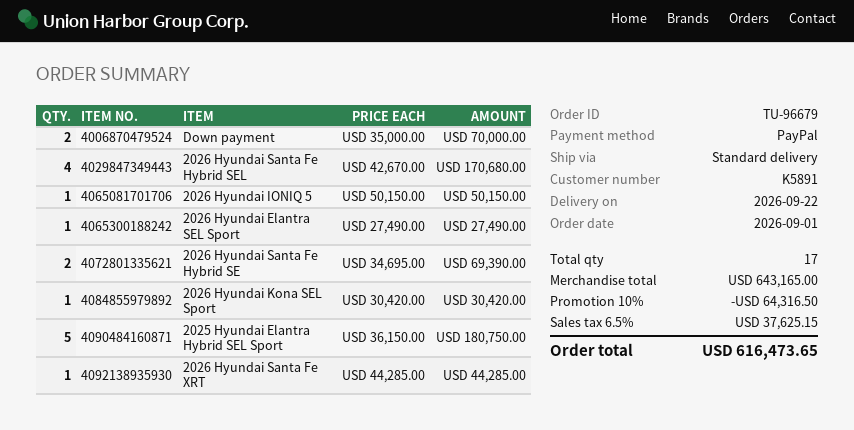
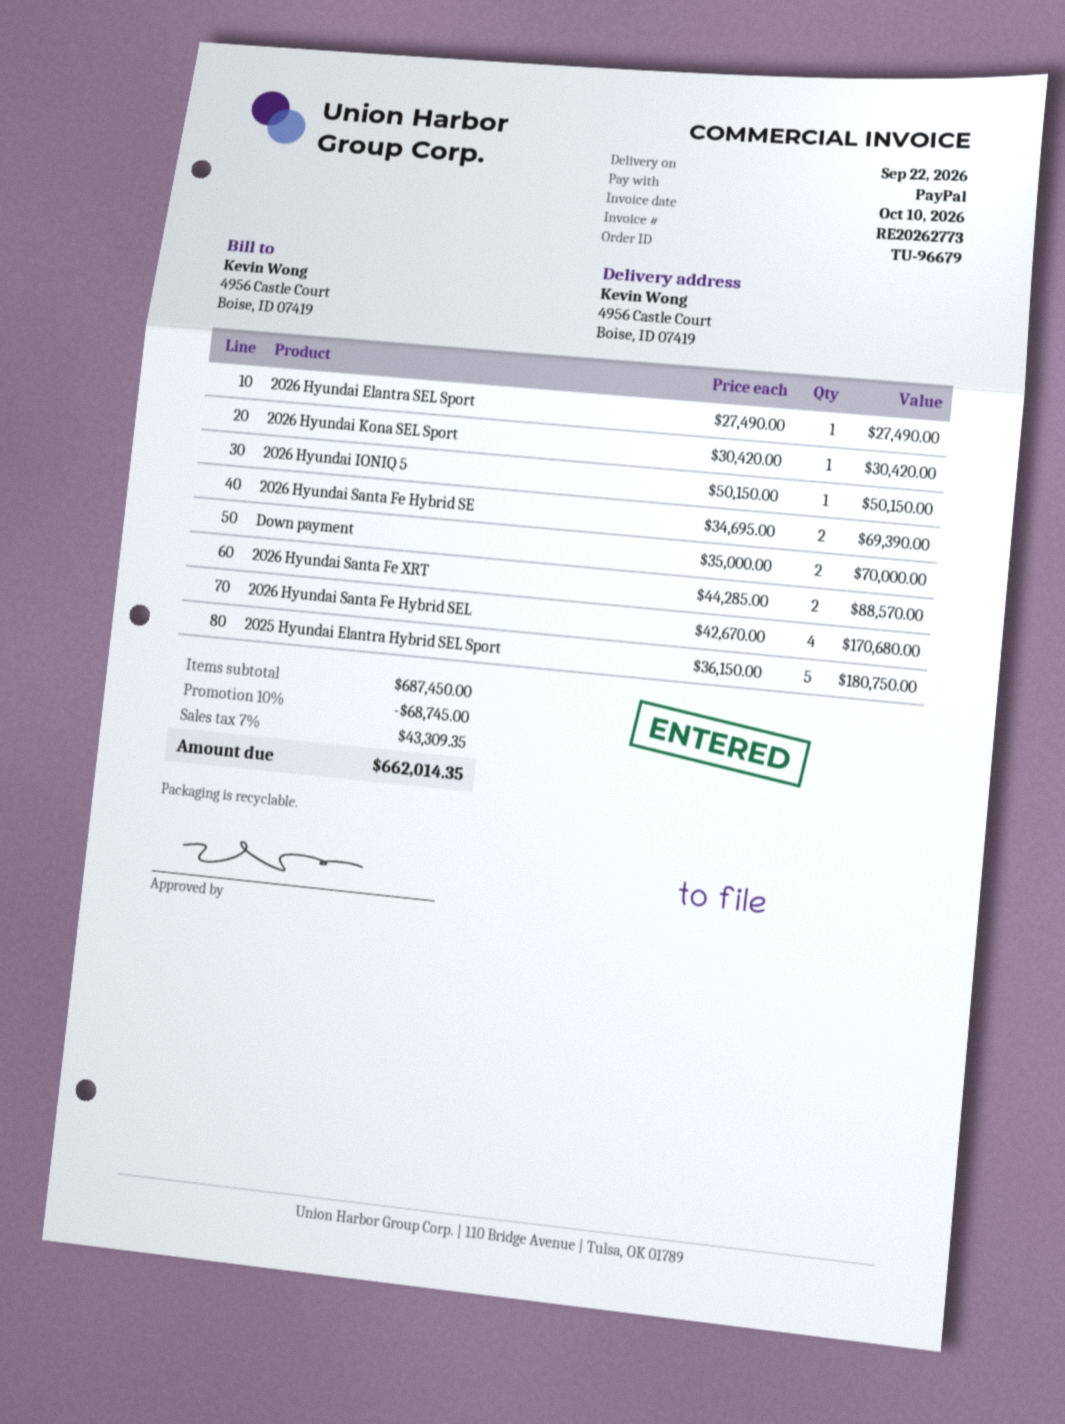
2026 Hyundai Santa Fe XRT: 1 x 44285.00 = 44285.00 -> 2 x 44285.00 = 88570.00
subtotal: 643165.00 -> 687450.00
discount: 10% = 64316.50 -> 10% = 68745.00
tax: 6.5% = 37625.15 -> 7% = 43309.35
total: 616473.65 -> 662014.35

